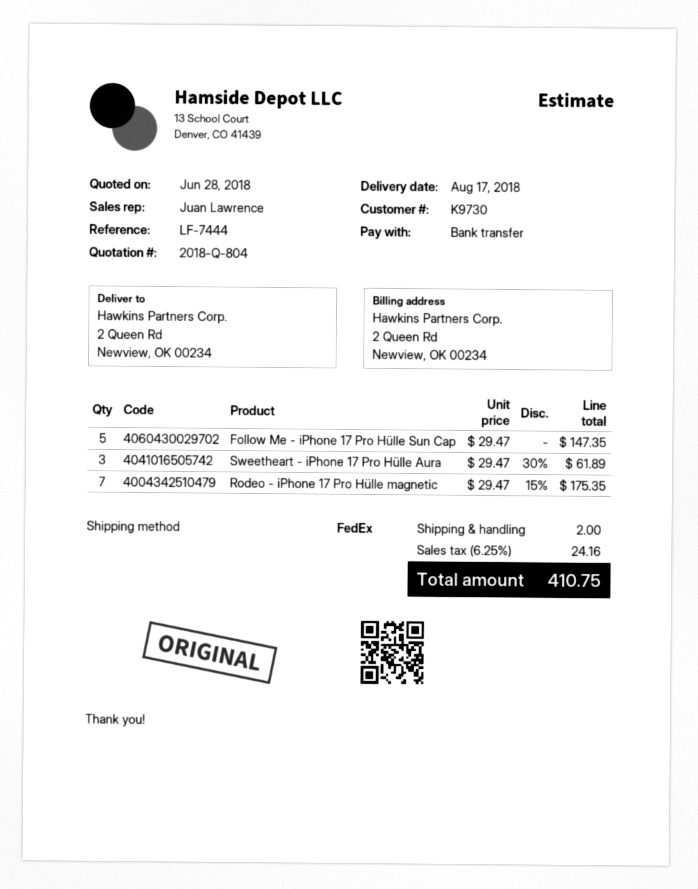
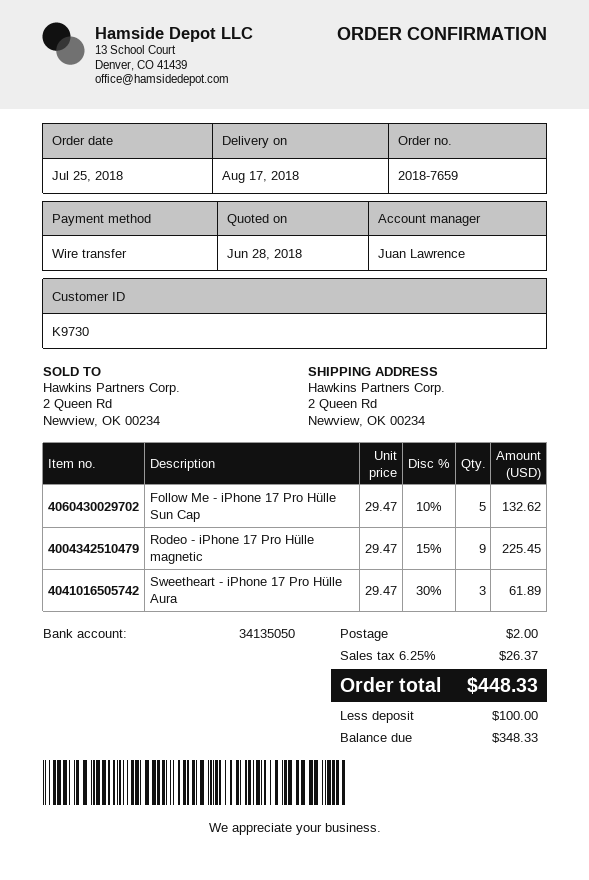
Follow Me - iPhone 17 Pro Hülle Sun Cap: 5 x 29.47 = 147.35 -> 5 x 29.47 - 10% = 132.62
Rodeo - iPhone 17 Pro Hülle magnetic: 7 x 29.47 - 15% = 175.35 -> 9 x 29.47 - 15% = 225.45
tax: 6.25% = 24.16 -> 6.25% = 26.37
total: 410.75 -> 448.33

